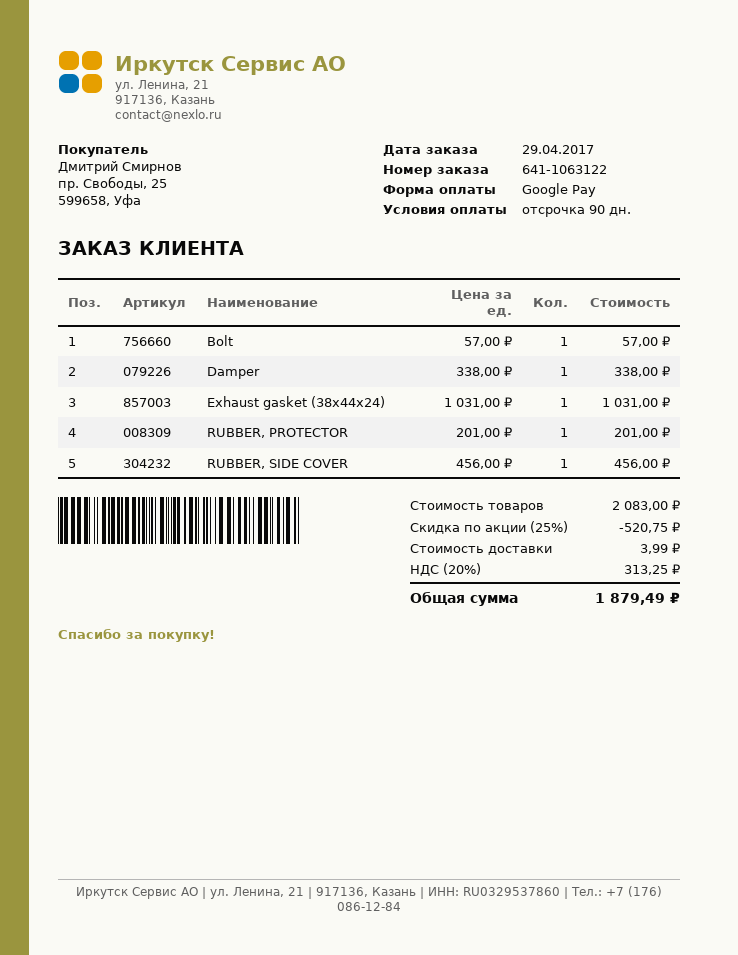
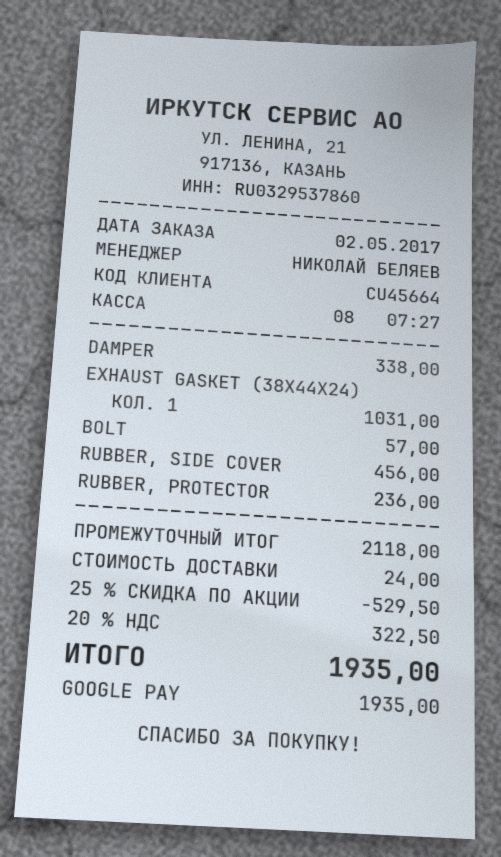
order date: 2017-04-29 -> 2017-05-02
RUBBER, PROTECTOR: 1 for 201.00 -> 1 for 236.00
subtotal: 2083.00 -> 2118.00
discount: 25% = 520.75 -> 25% = 529.50
shipping: 3.99 -> 24.00
tax: 20% = 313.25 -> 20% = 322.50
total: 1879.49 -> 1935.00

